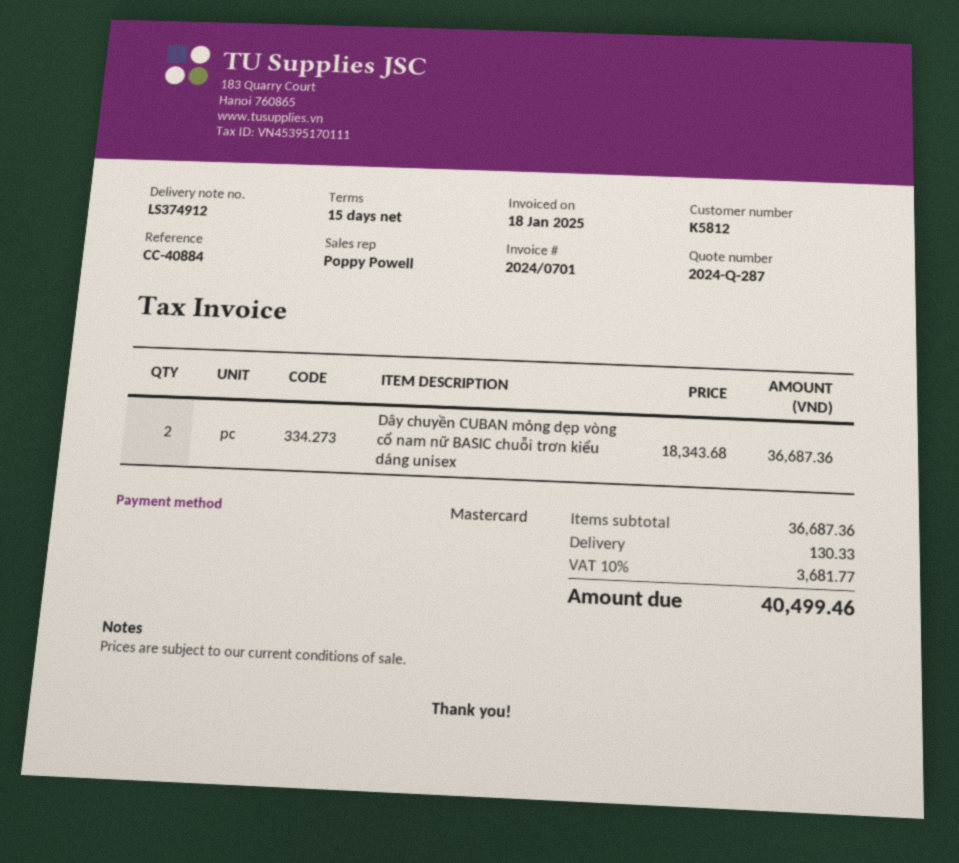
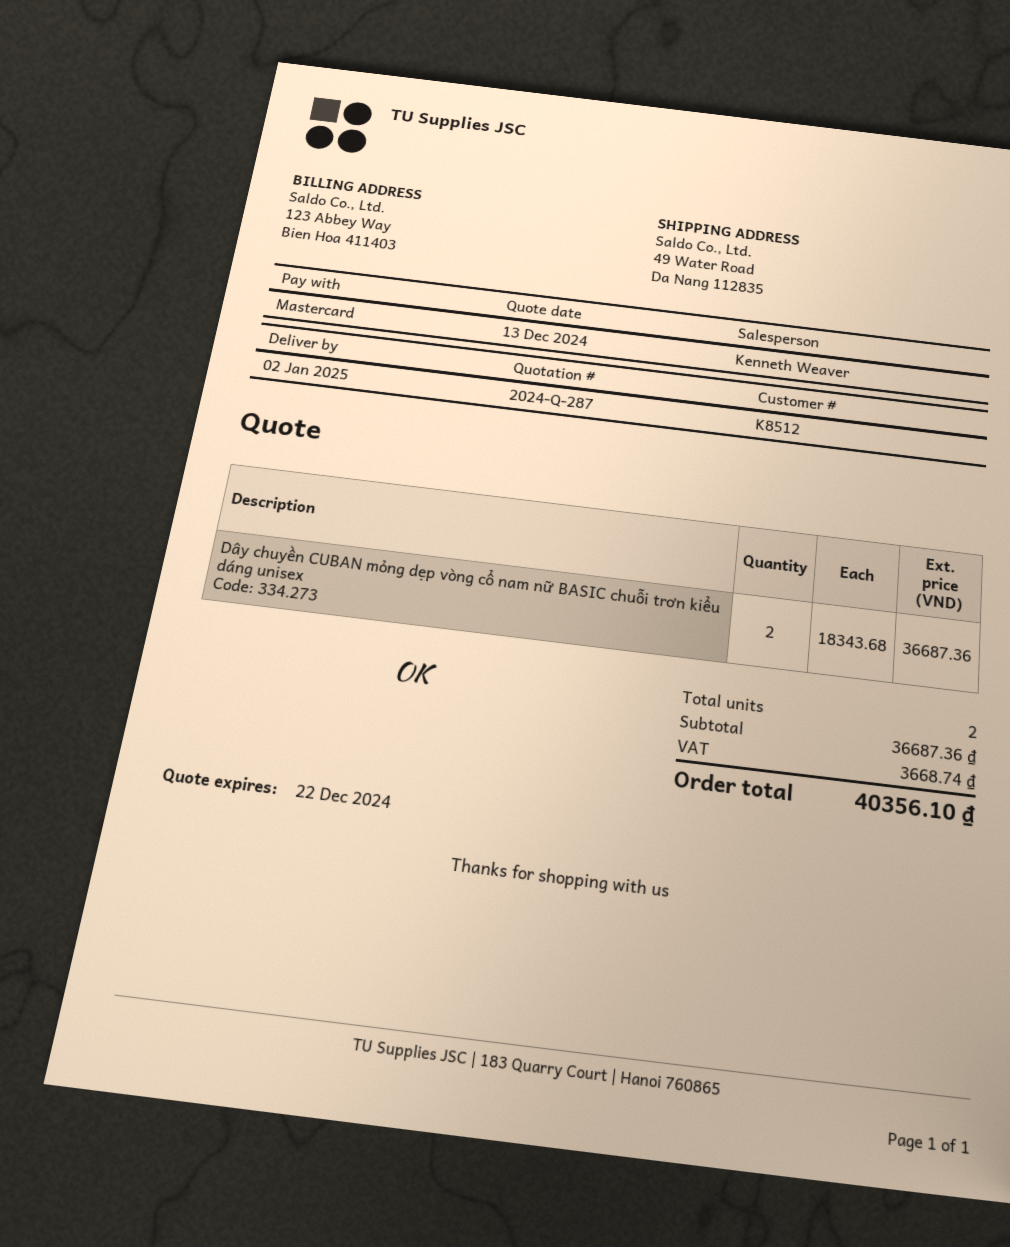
customer number: K5812 -> K8512
sales rep: Poppy Powell -> Kenneth Weaver
shipping: 130.33 -> none
tax: 3681.77 -> 3668.74
total: 40499.46 -> 40356.10

